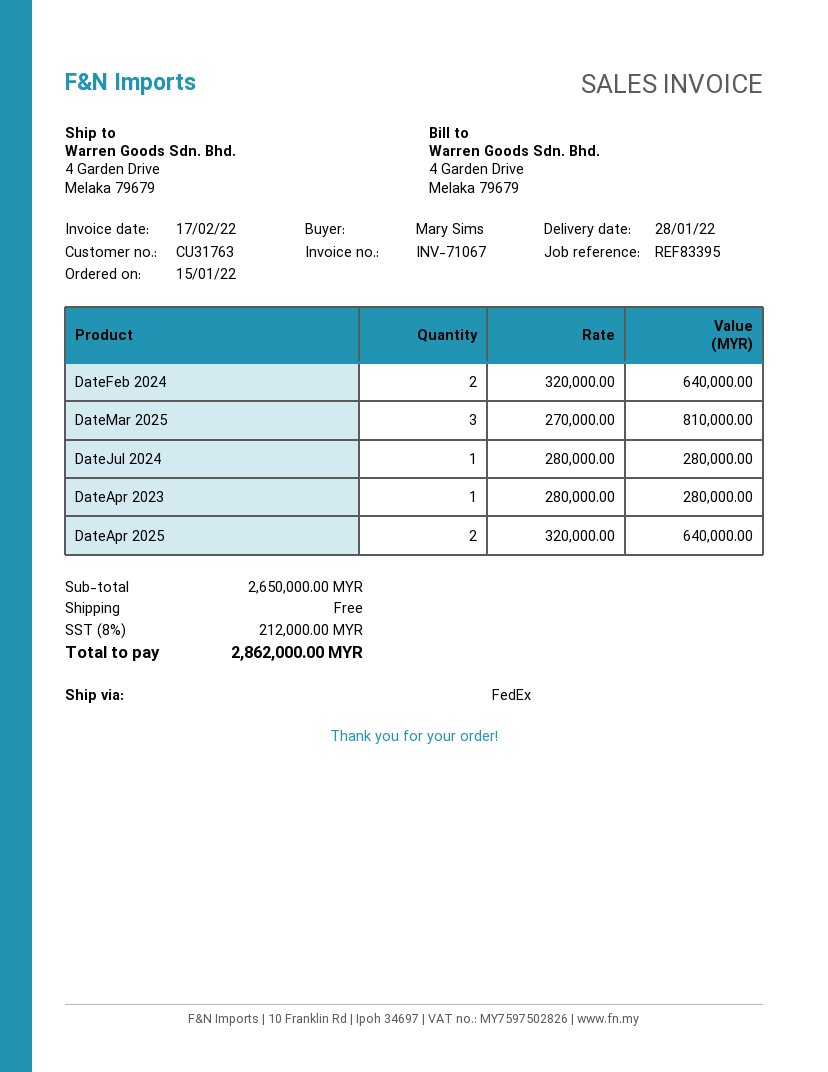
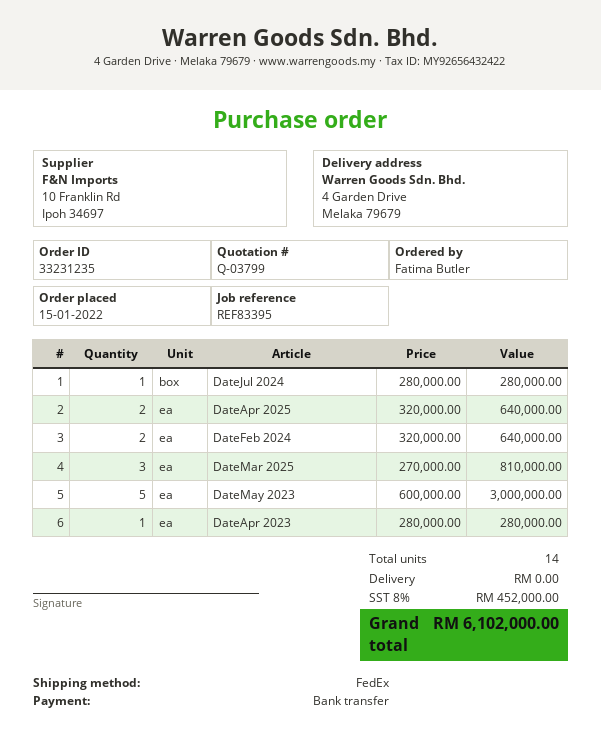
ordered by: Mary Sims -> Fatima Butler
DateMay 2023: none -> 5 x 600000.00 = 3000000.00
tax: 8% = 212000.00 -> 8% = 452000.00
total: 2862000.00 -> 6102000.00

